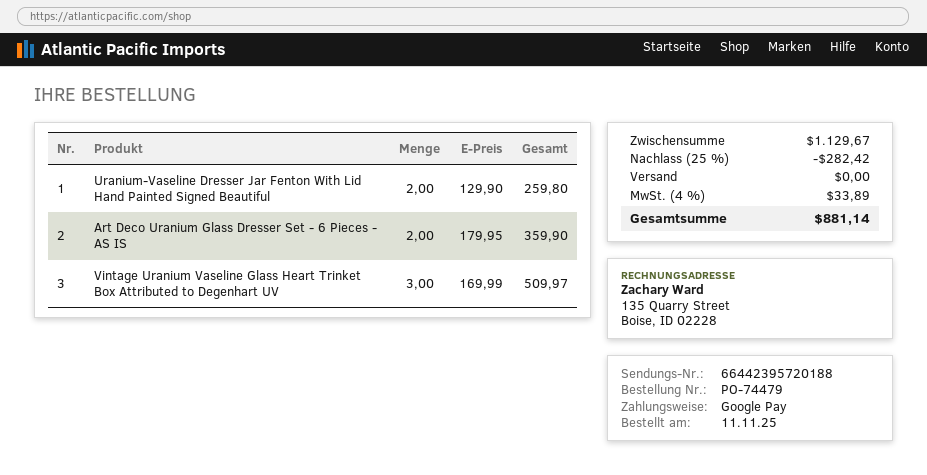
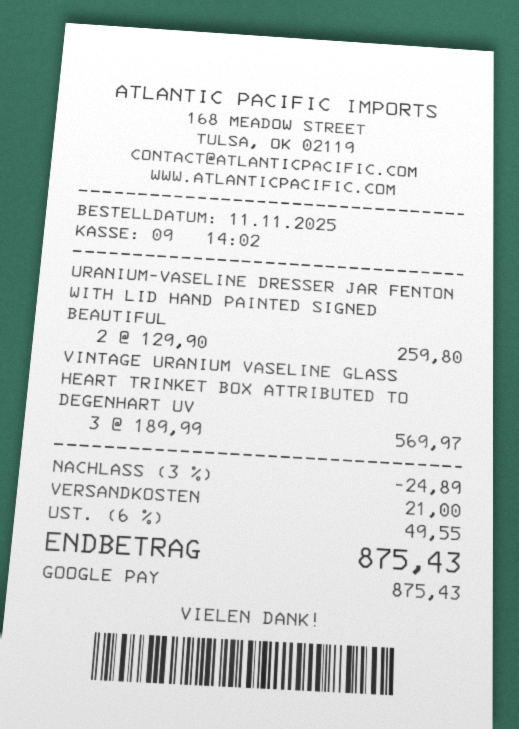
Art Deco Uranium Glass Dresser Set - 6 Pieces - AS IS: 2 x 179.95 = 359.90 -> none
Vintage Uranium Vaseline Glass Heart Trinket Box Attributed to Degenhart UV: 3 x 169.99 = 509.97 -> 3 x 189.99 = 569.97
discount: 25% = 282.42 -> 3% = 24.89
shipping: 0.00 -> 21.00
tax: 4% = 33.89 -> 6% = 49.55
total: 881.14 -> 875.43

